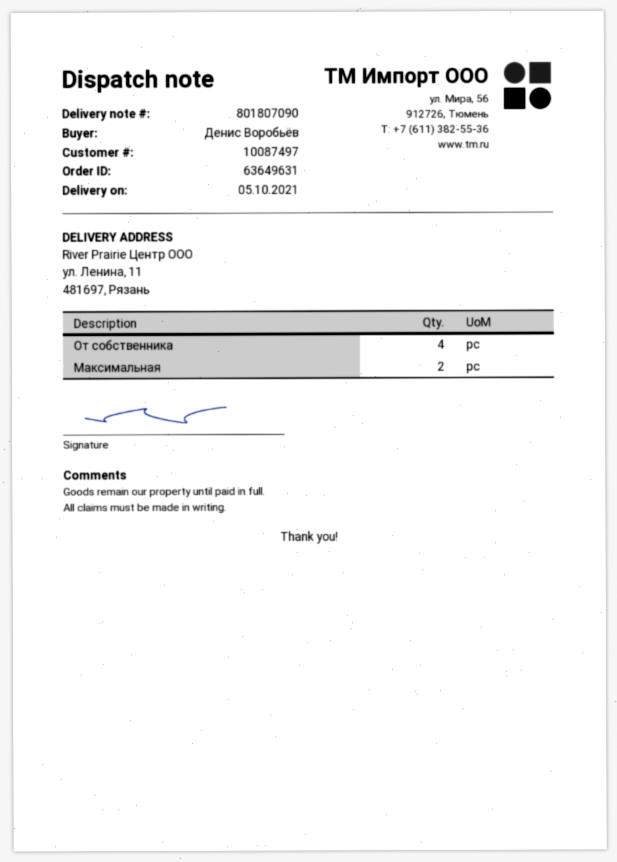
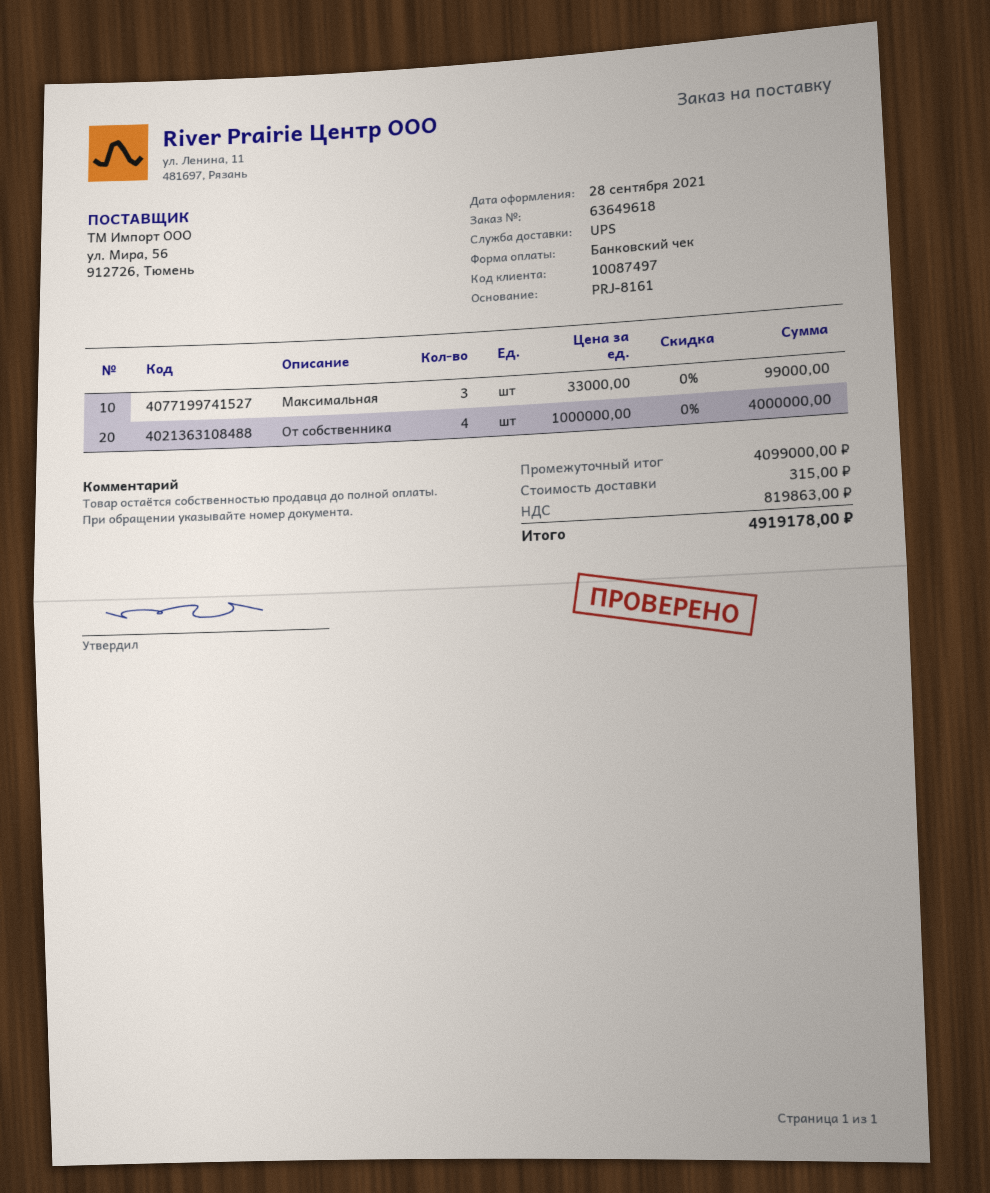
order number: 63649631 -> 63649618
Максимальная: 2 -> 3

